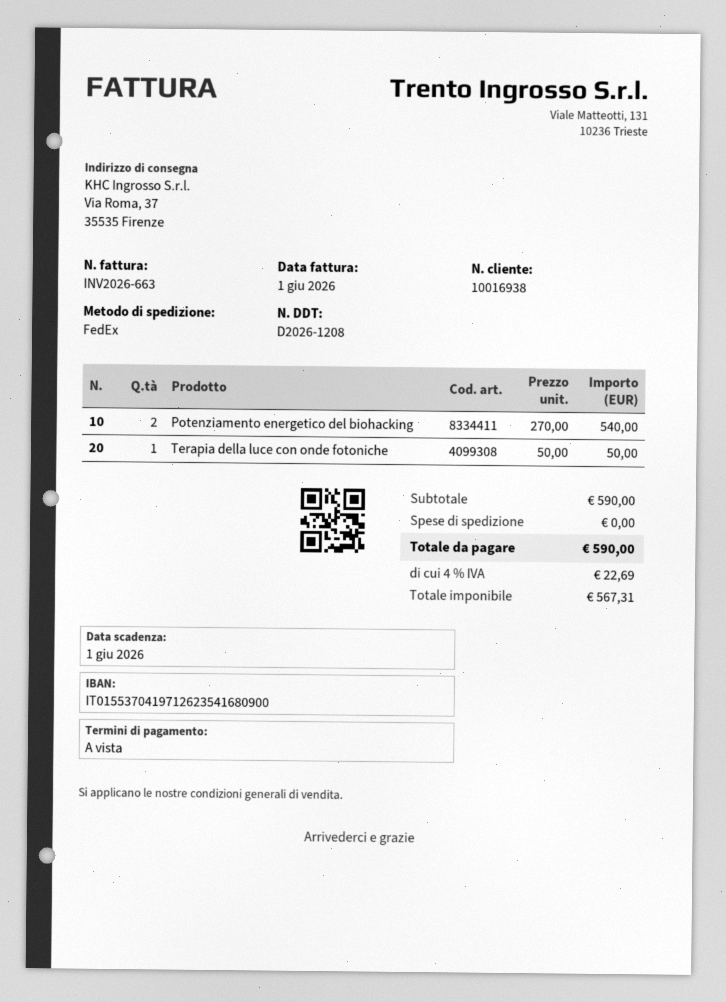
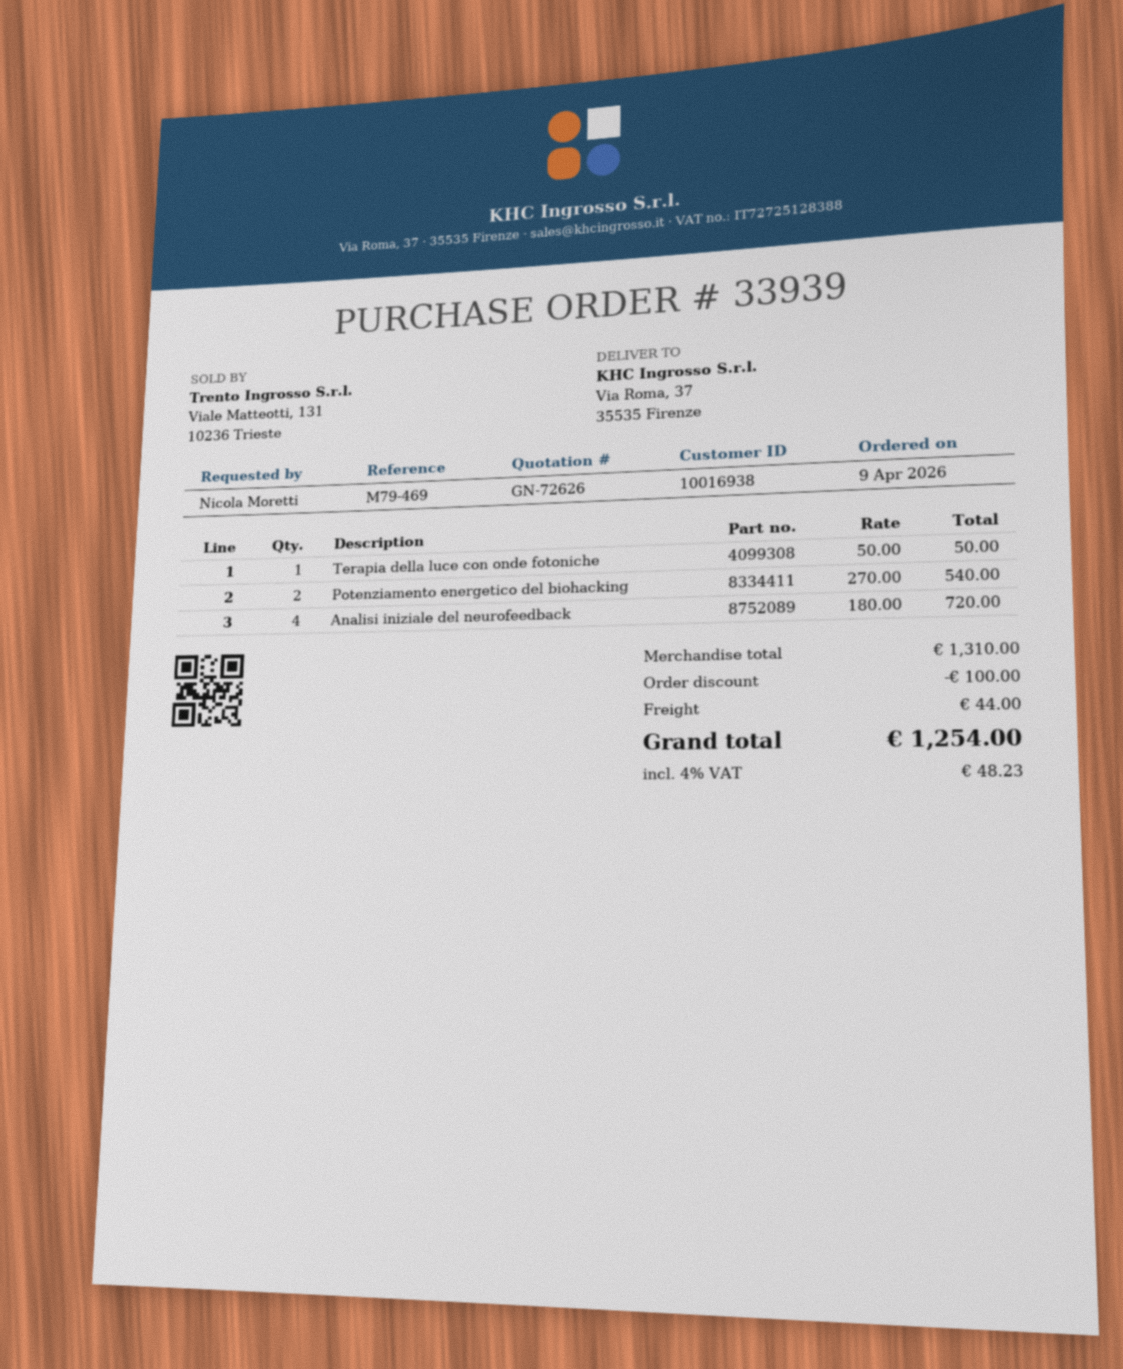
Analisi iniziale del neurofeedback: none -> 4 x 180.00 = 720.00
subtotal: 590.00 -> 1310.00
discount: none -> 100.00
shipping: 0.00 -> 44.00
tax: 4% = 22.69 -> 4% = 48.23
total: 590.00 -> 1254.00

